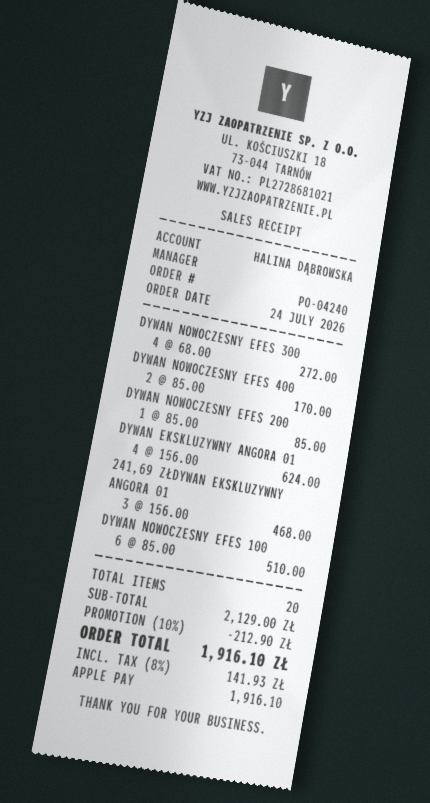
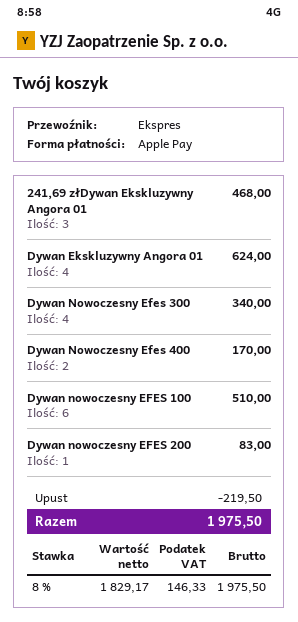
DYWAN NOWOCZESNY EFES 300: 4 for 272.00 -> 4 for 340.00
DYWAN NOWOCZESNY EFES 200: 1 for 85.00 -> 1 for 83.00
discount: 212.90 -> 219.50
tax: 8% = 141.93 -> 8% = 146.33
total: 1916.10 -> 1975.50

